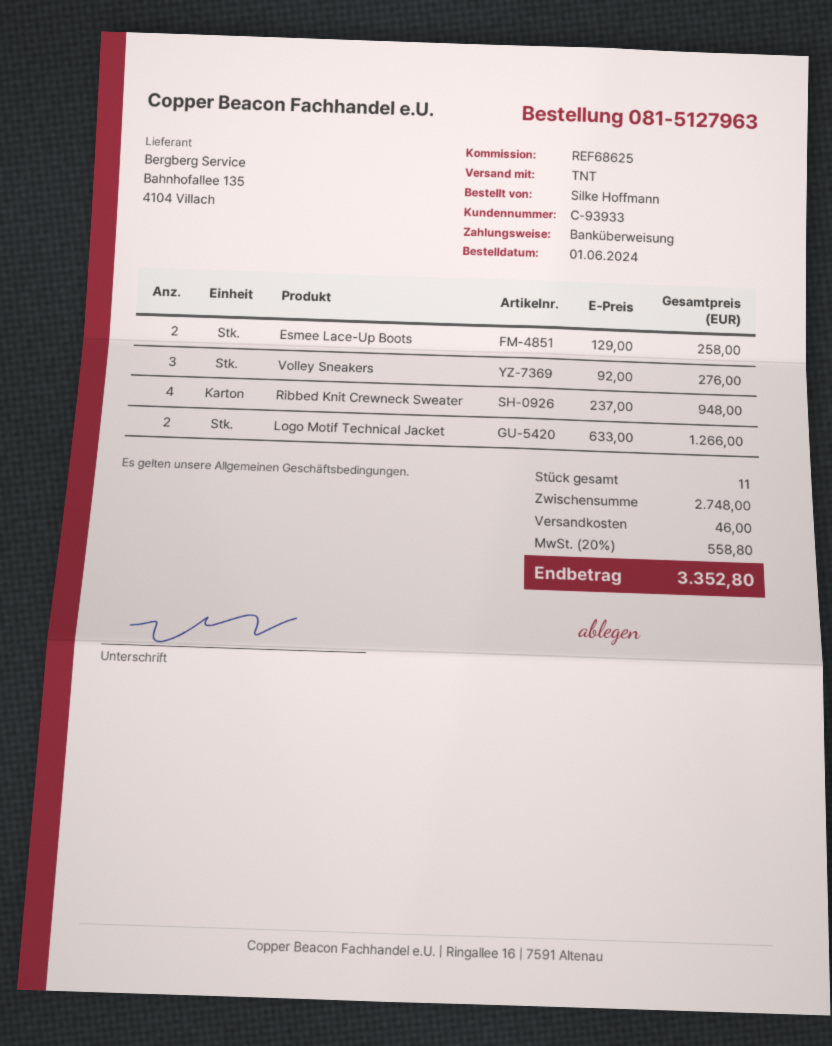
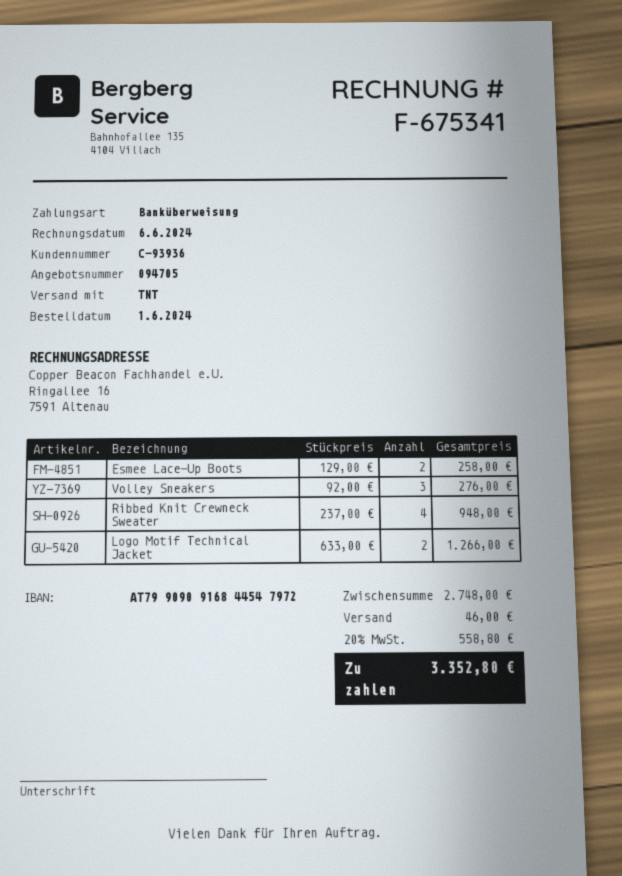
customer number: C-93933 -> C-93936

